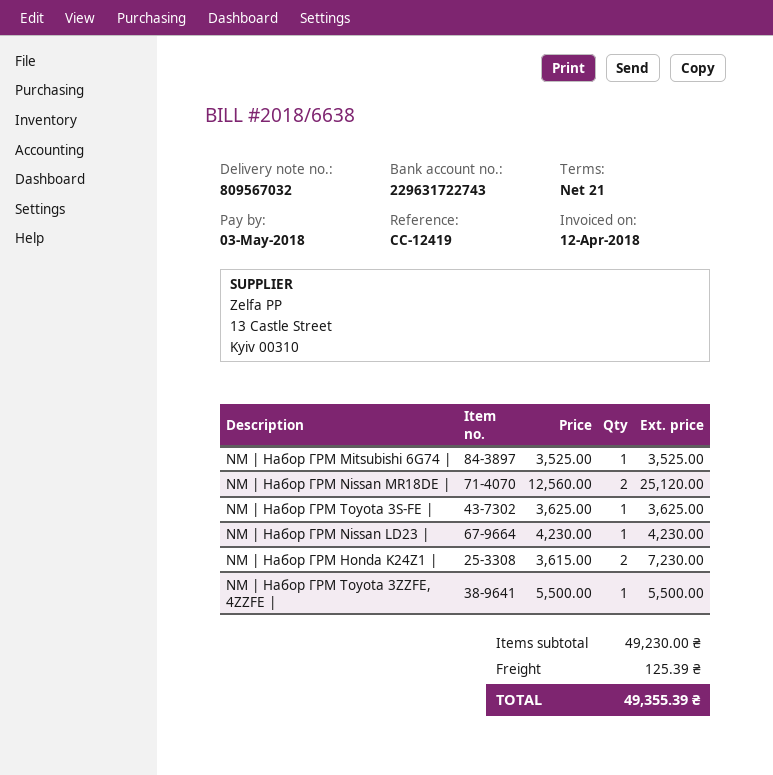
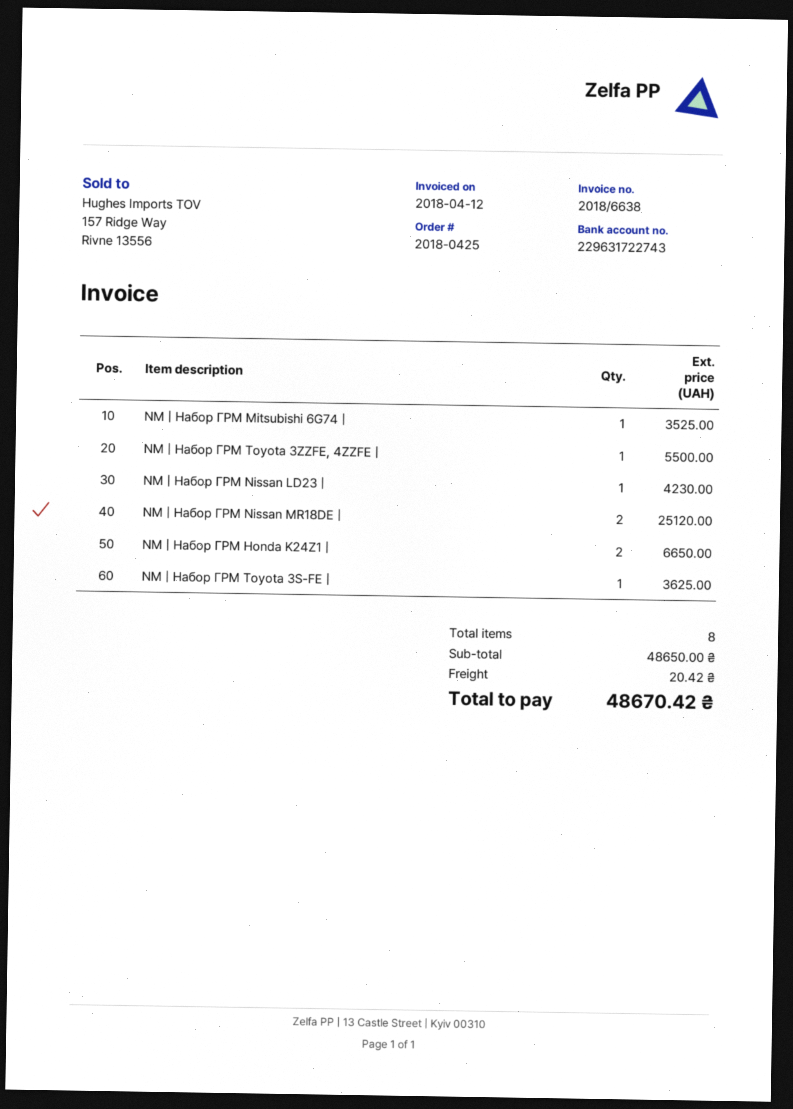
NM | Набор ГРМ Honda K24Z1 |: 2 for 7230.00 -> 2 for 6650.00
subtotal: 49230.00 -> 48650.00
shipping: 125.39 -> 20.42
total: 49355.39 -> 48670.42

